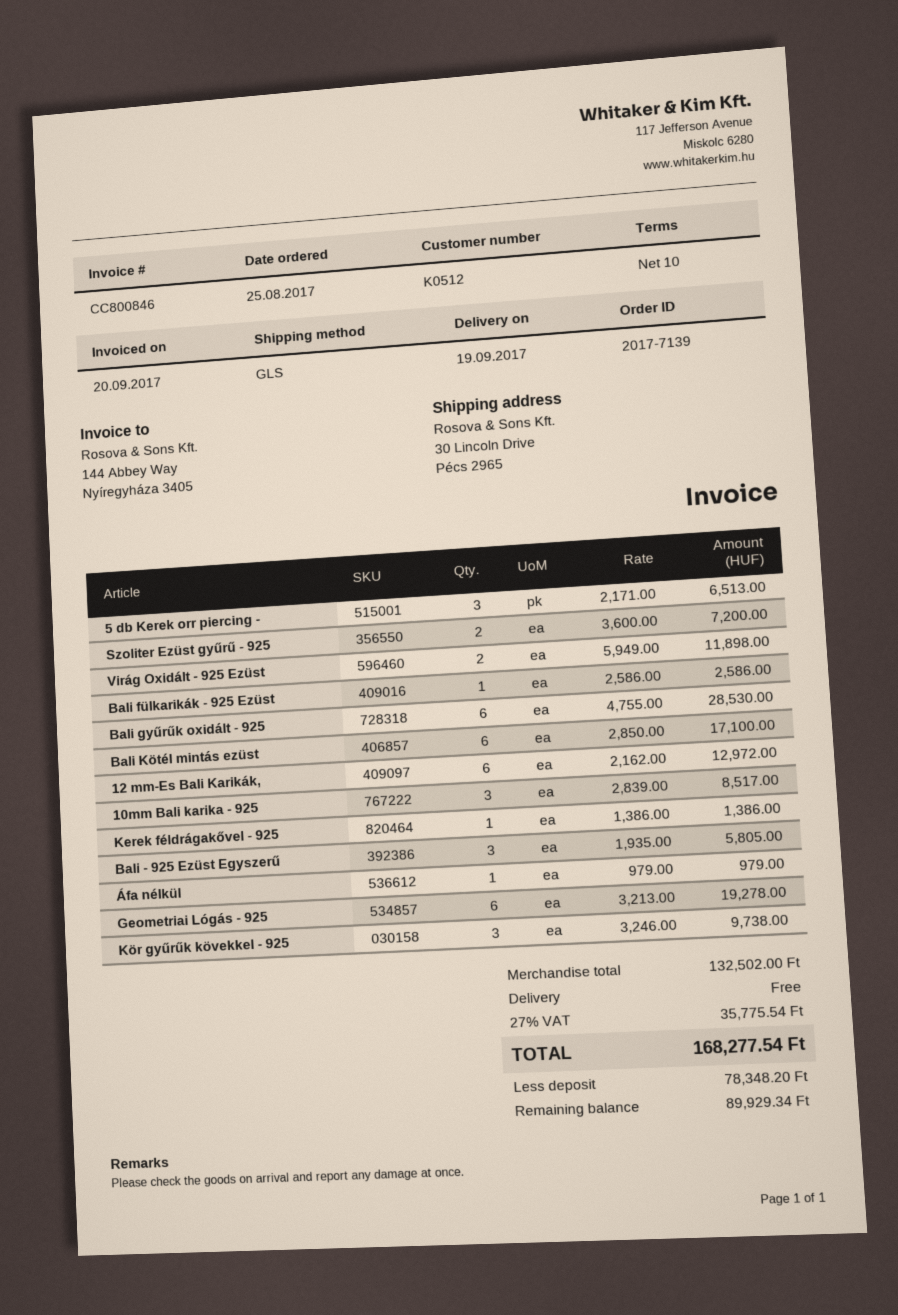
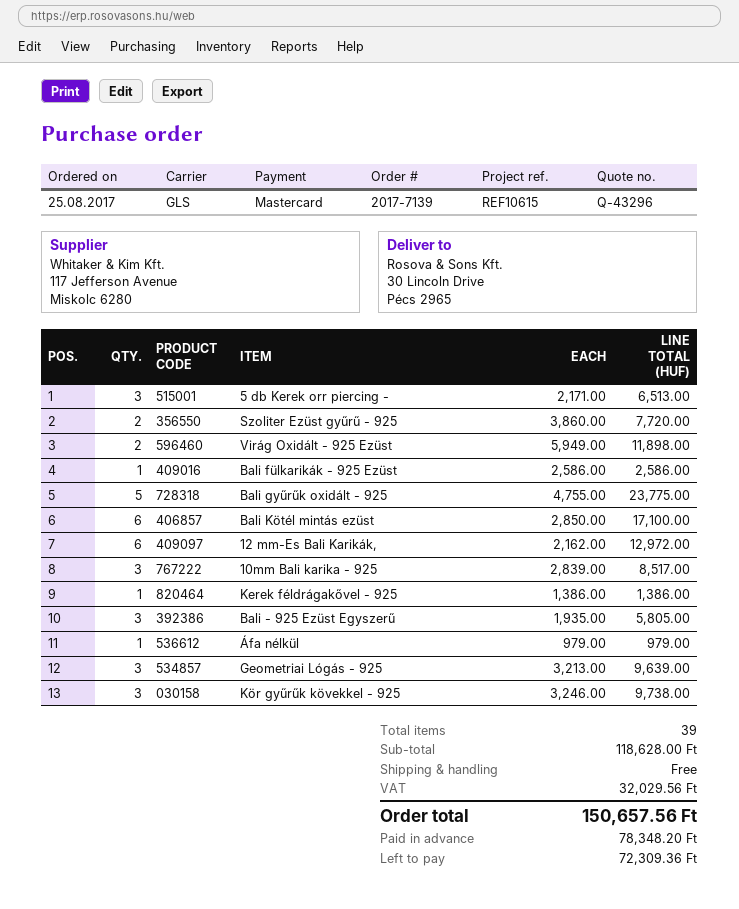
Szoliter Ezüst gyűrű - 925: 2 x 3600.00 = 7200.00 -> 2 x 3860.00 = 7720.00
Bali gyűrűk oxidált - 925: 6 x 4755.00 = 28530.00 -> 5 x 4755.00 = 23775.00
Geometriai Lógás - 925: 6 x 3213.00 = 19278.00 -> 3 x 3213.00 = 9639.00
subtotal: 132502.00 -> 118628.00
tax: 35775.54 -> 32029.56
total: 168277.54 -> 150657.56
balance: 89929.34 -> 72309.36

